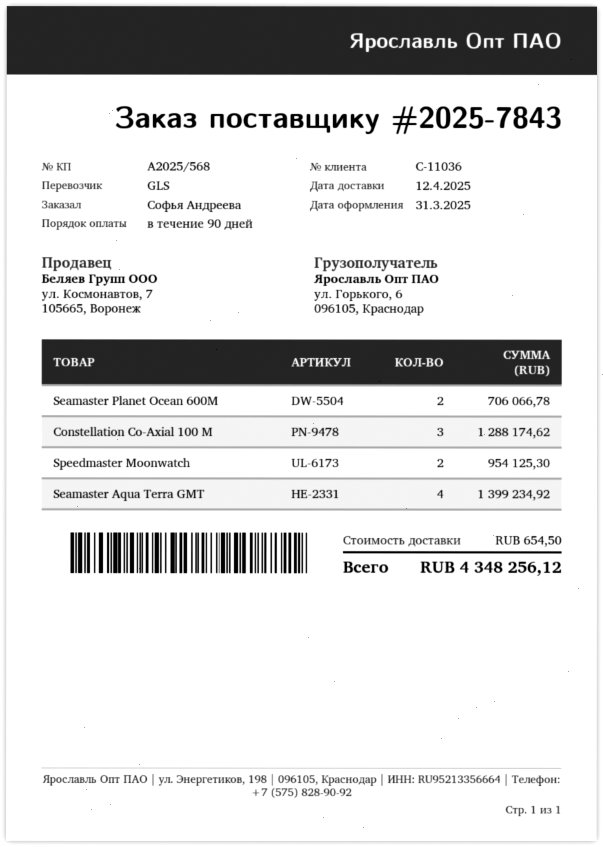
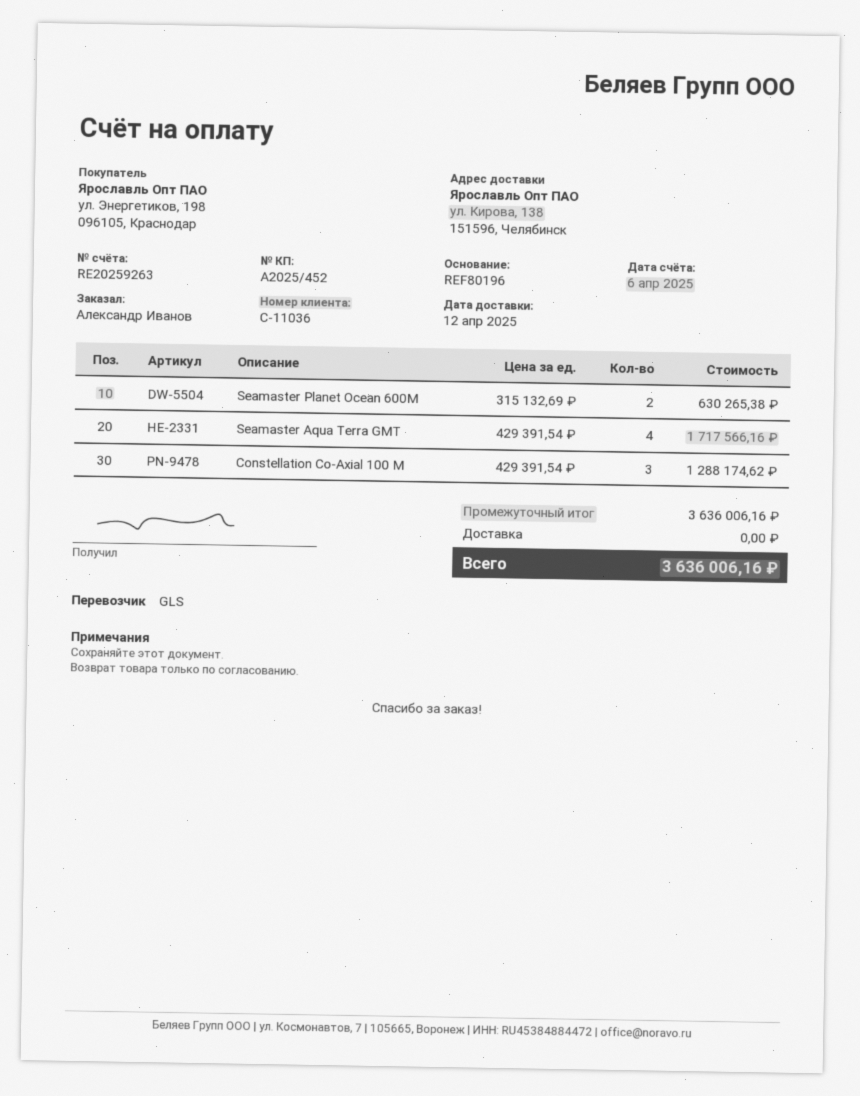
quote number: A2025/568 -> A2025/452
ordered by: Софья Андреева -> Александр Иванов
ship to: ул. Горького, 6, 096105, Краснодар -> ул. Кирова, 138, 151596, Челябинск
Seamaster Planet Ocean 600M: 2 for 706066.78 -> 2 for 630265.38
Speedmaster Moonwatch: 2 for 954125.30 -> none
Seamaster Aqua Terra GMT: 4 for 1399234.92 -> 4 for 1717566.16
shipping: 654.50 -> 0.00
total: 4348256.12 -> 3636006.16

